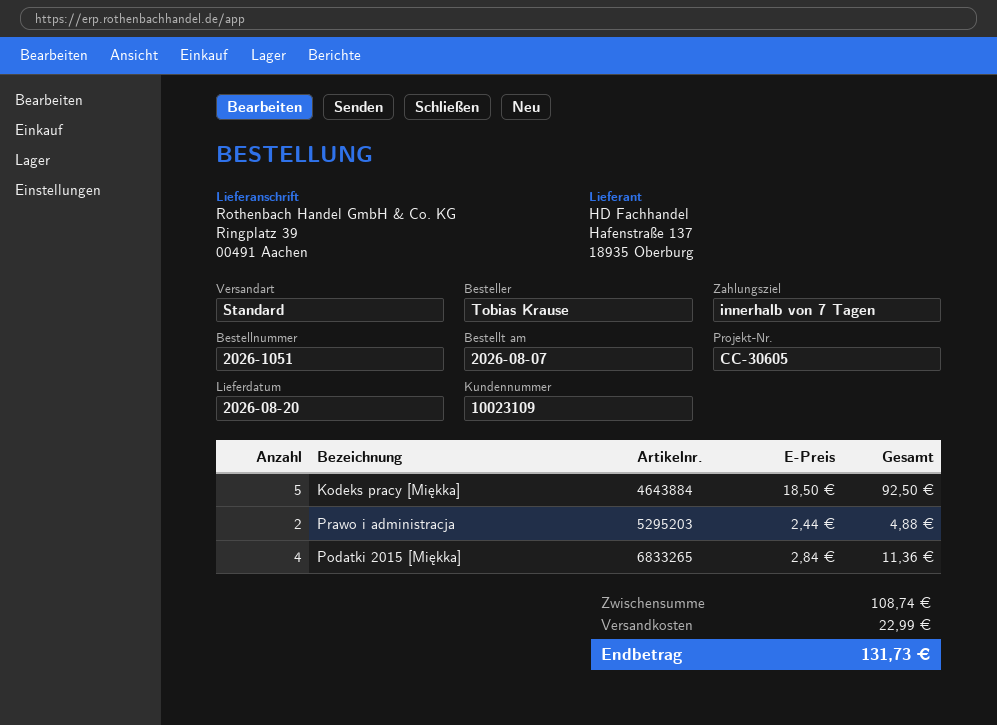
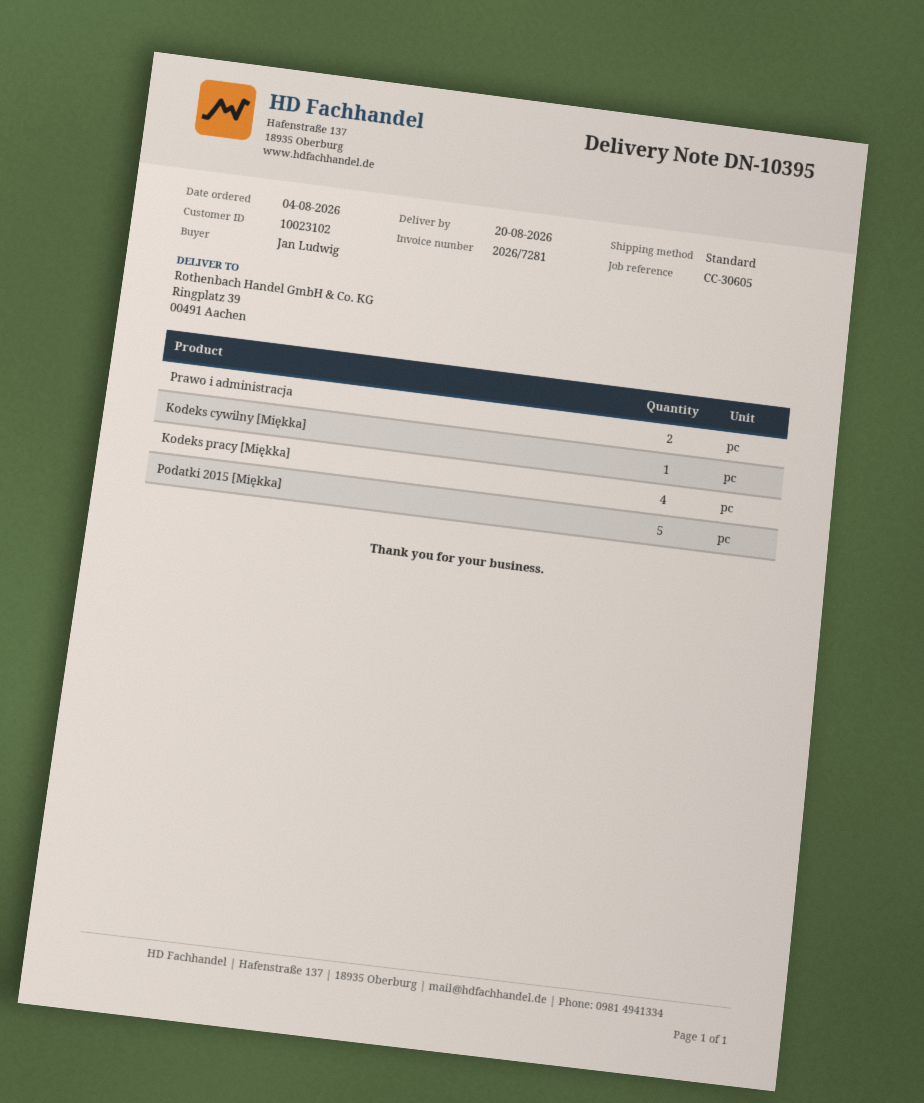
order date: 2026-08-07 -> 2026-08-04
customer number: 10023109 -> 10023102
ordered by: Tobias Krause -> Jan Ludwig
Kodeks pracy [Miękka]: 5 -> 4
Podatki 2015 [Miękka]: 4 -> 5
Kodeks cywilny [Miękka]: none -> 1

